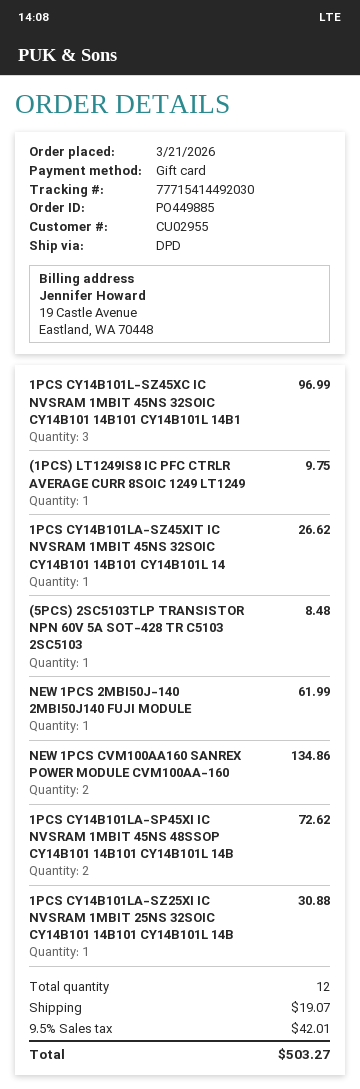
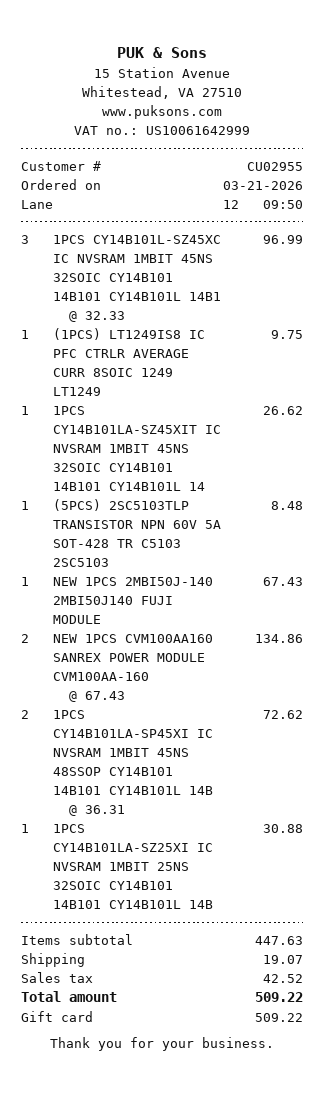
NEW 1PCS 2MBI50J-140 2MBI50J140 FUJI MODULE: 1 for 61.99 -> 1 for 67.43
tax: 42.01 -> 42.52
total: 503.27 -> 509.22

